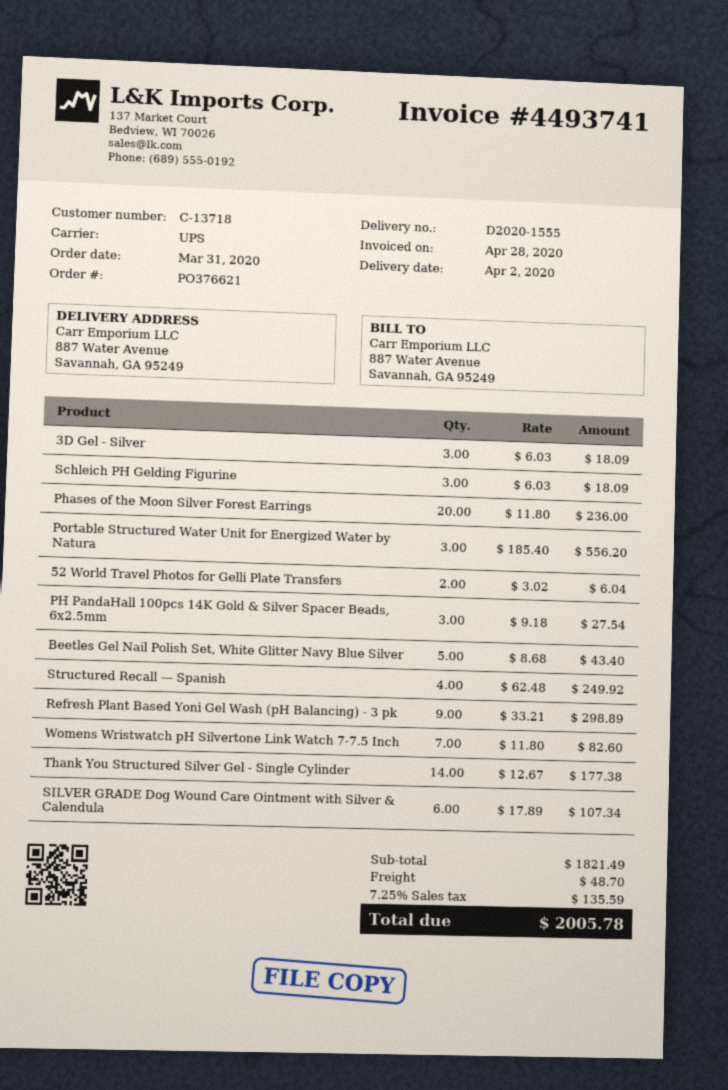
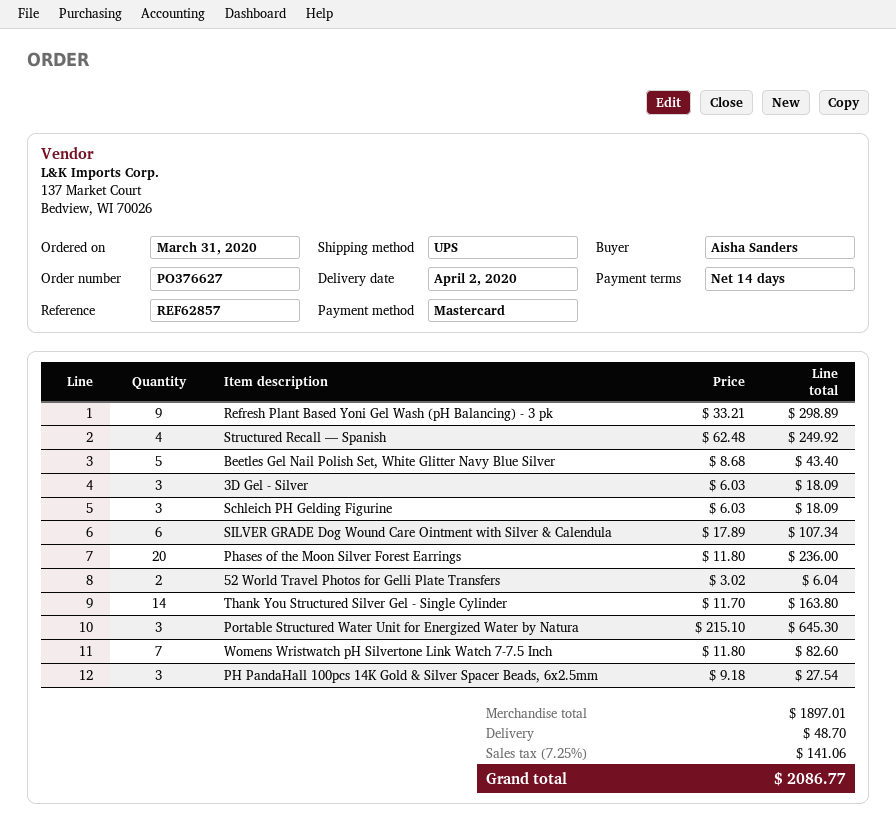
order number: PO376621 -> PO376627
Portable Structured Water Unit for Energized Water by Natura: 3 x 185.40 = 556.20 -> 3 x 215.10 = 645.30
Thank You Structured Silver Gel - Single Cylinder: 14 x 12.67 = 177.38 -> 14 x 11.70 = 163.80
subtotal: 1821.49 -> 1897.01
tax: 7.25% = 135.59 -> 7.25% = 141.06
total: 2005.78 -> 2086.77

